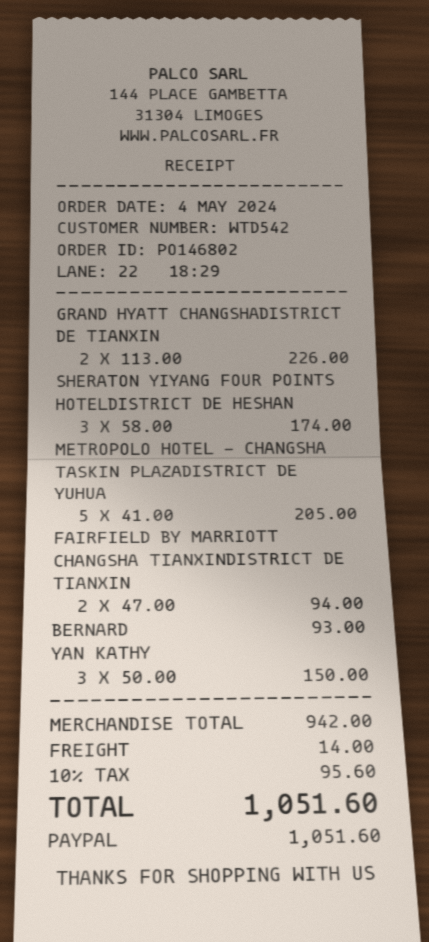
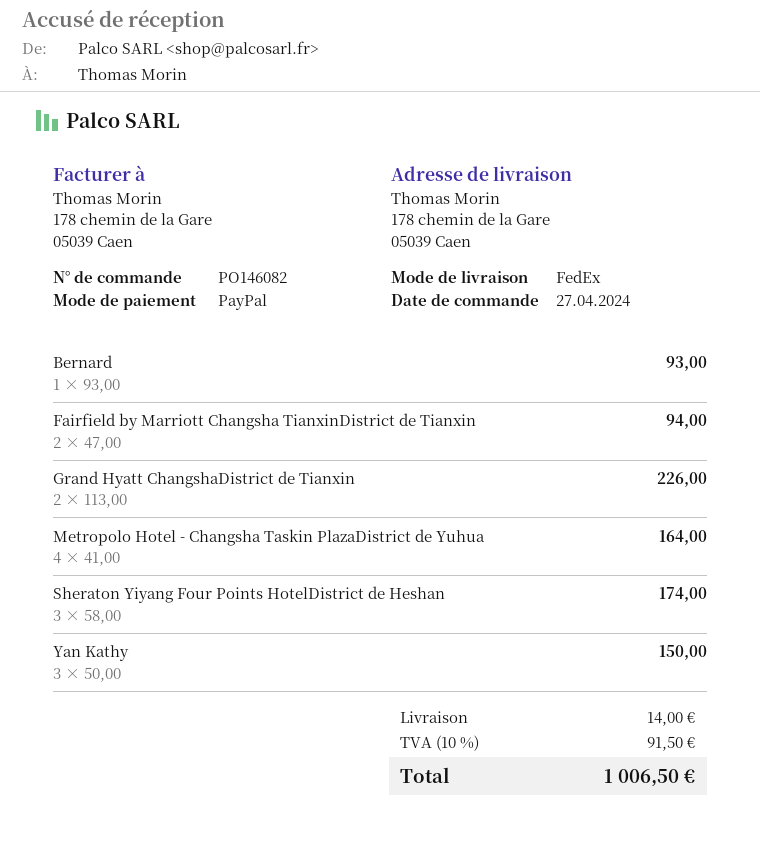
order number: PO146802 -> PO146082
order date: 2024-05-04 -> 2024-04-27
METROPOLO HOTEL - CHANGSHA TASKIN PLAZADISTRICT DE YUHUA: 5 x 41.00 = 205.00 -> 4 x 41.00 = 164.00
tax: 10% = 95.60 -> 10% = 91.50
total: 1051.60 -> 1006.50

